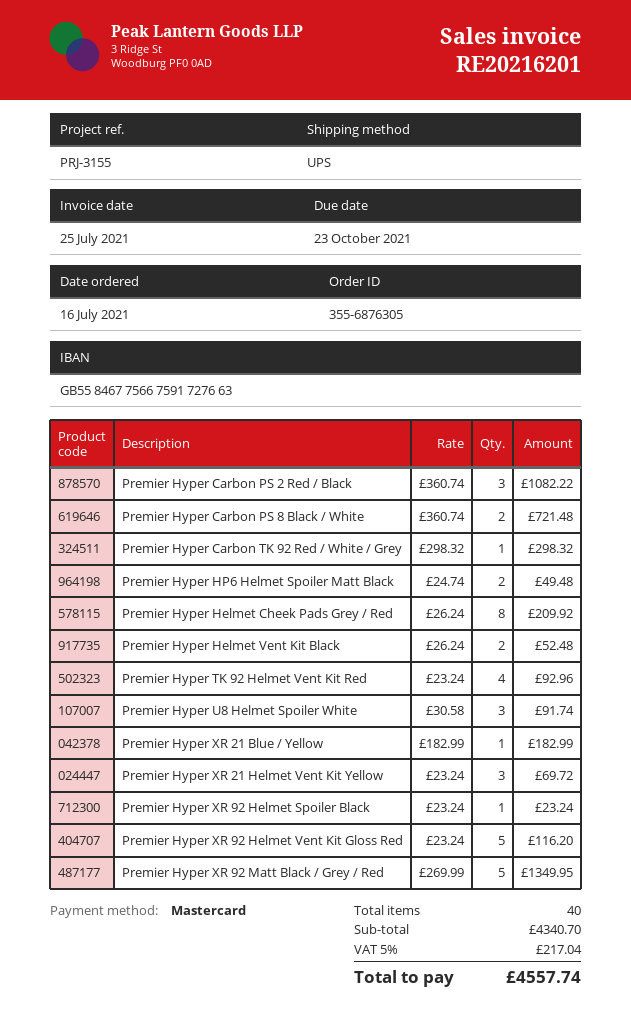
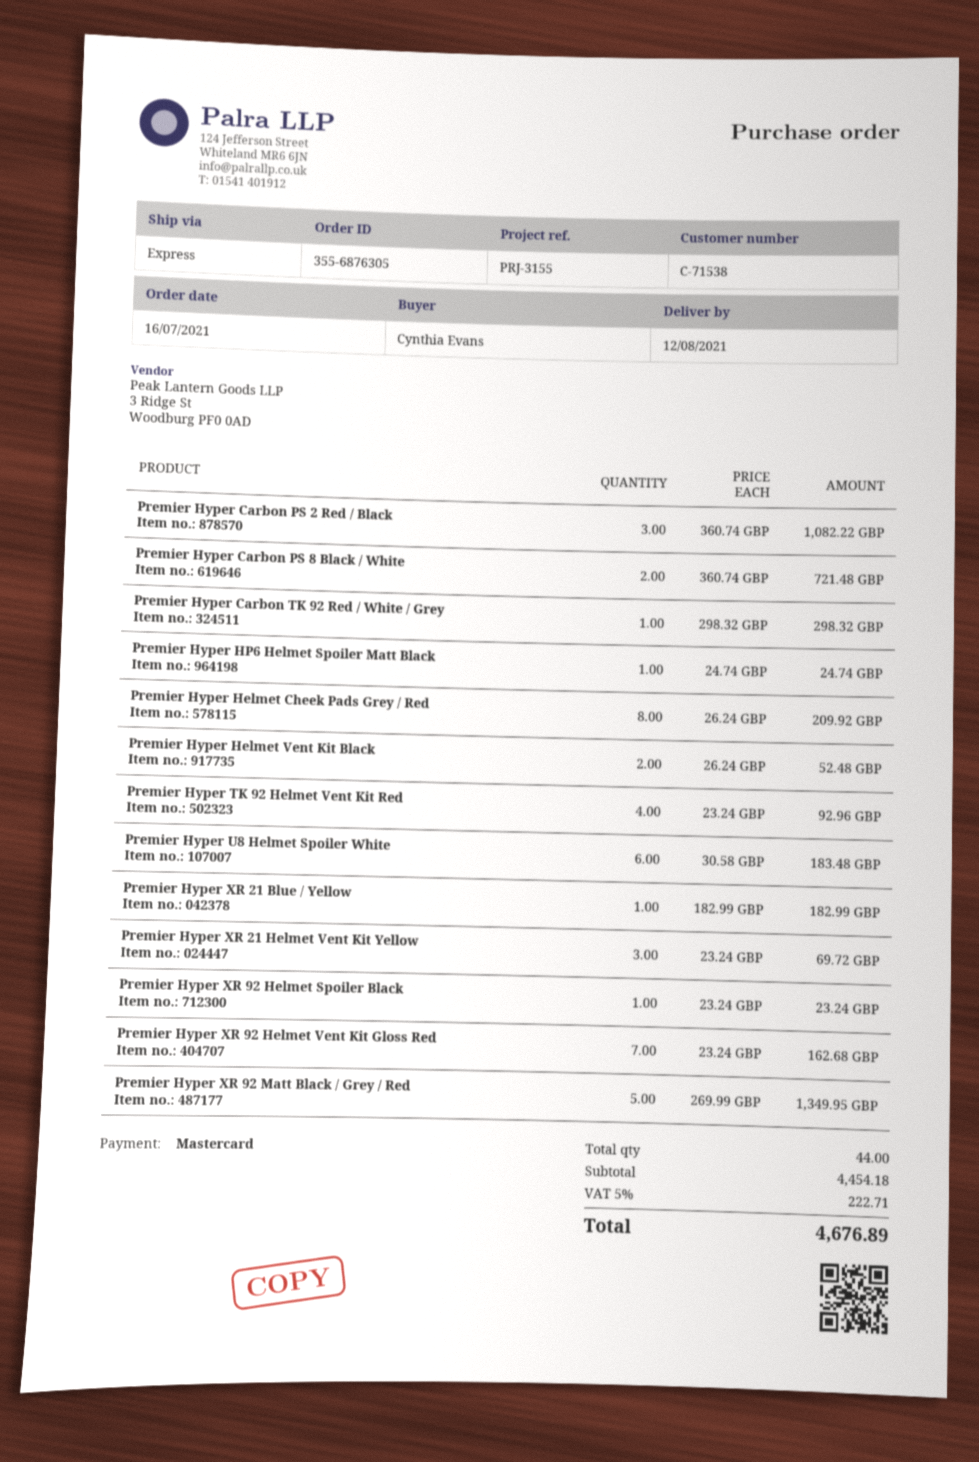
shipping method: UPS -> express
Premier Hyper HP6 Helmet Spoiler Matt Black: 2 x 24.74 = 49.48 -> 1 x 24.74 = 24.74
Premier Hyper U8 Helmet Spoiler White: 3 x 30.58 = 91.74 -> 6 x 30.58 = 183.48
Premier Hyper XR 92 Helmet Vent Kit Gloss Red: 5 x 23.24 = 116.20 -> 7 x 23.24 = 162.68
total quantity: 40 -> 44
subtotal: 4340.70 -> 4454.18
tax: 5% = 217.04 -> 5% = 222.71
total: 4557.74 -> 4676.89

